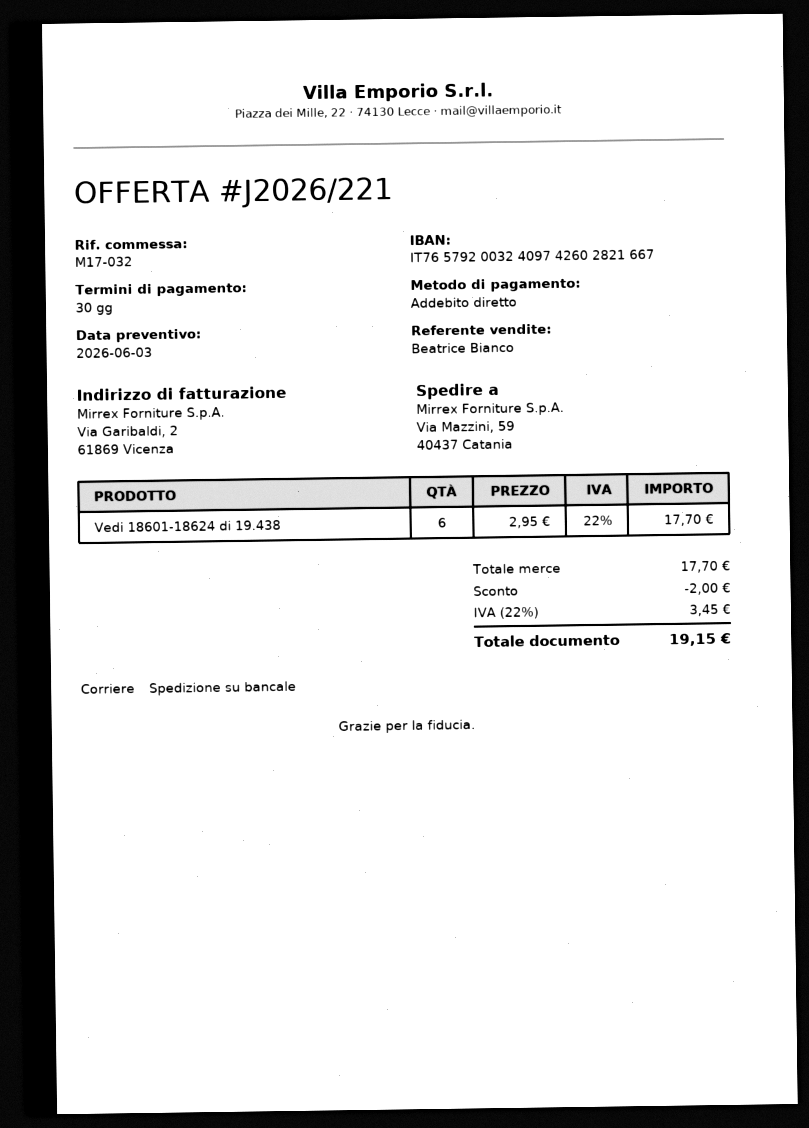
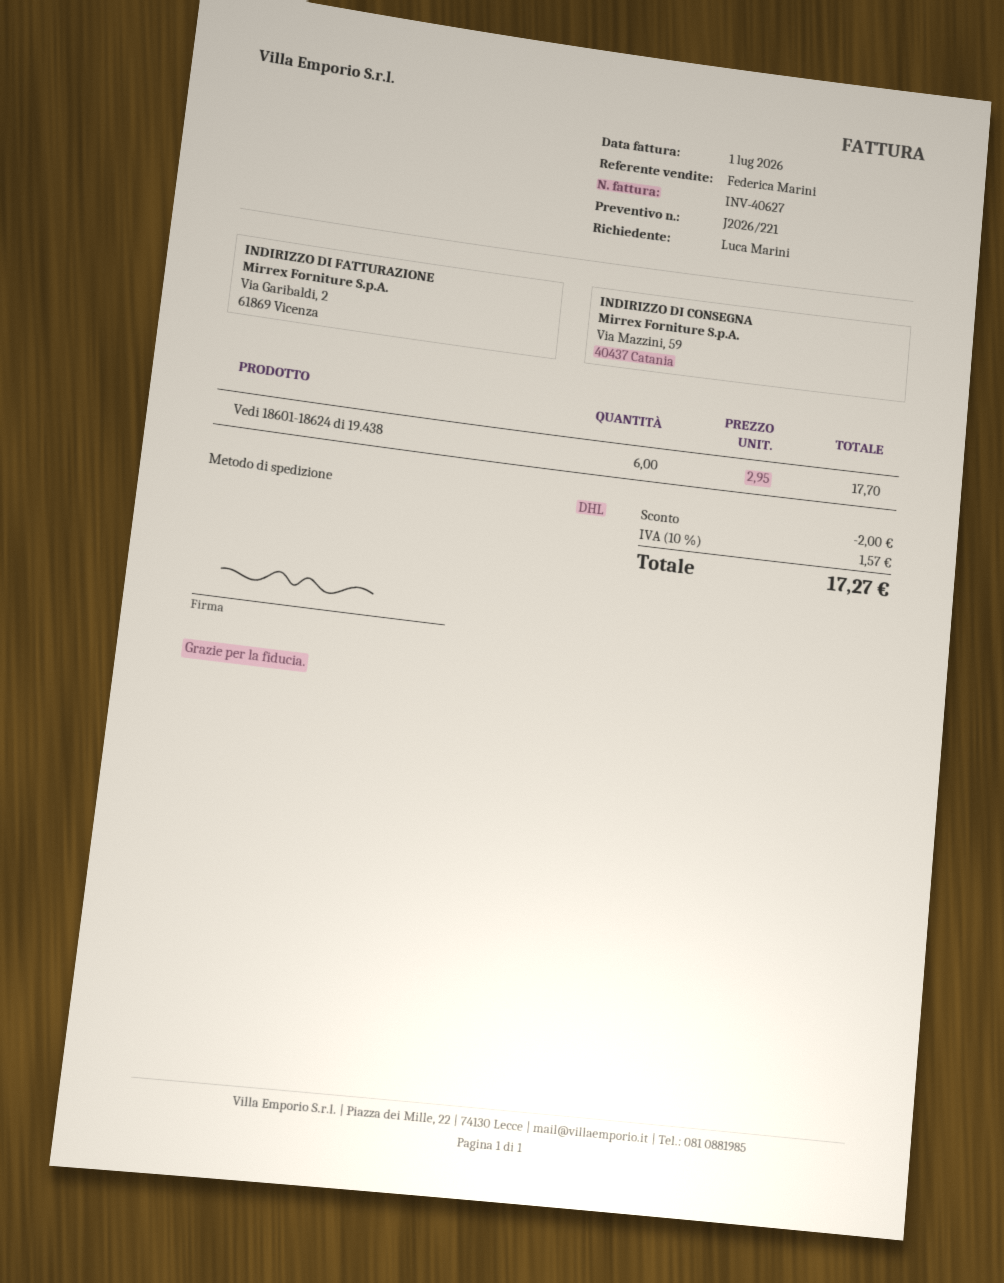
sales rep: Beatrice Bianco -> Federica Marini
shipping method: pallet freight -> DHL
tax: 22% = 3.45 -> 10% = 1.57
total: 19.15 -> 17.27

